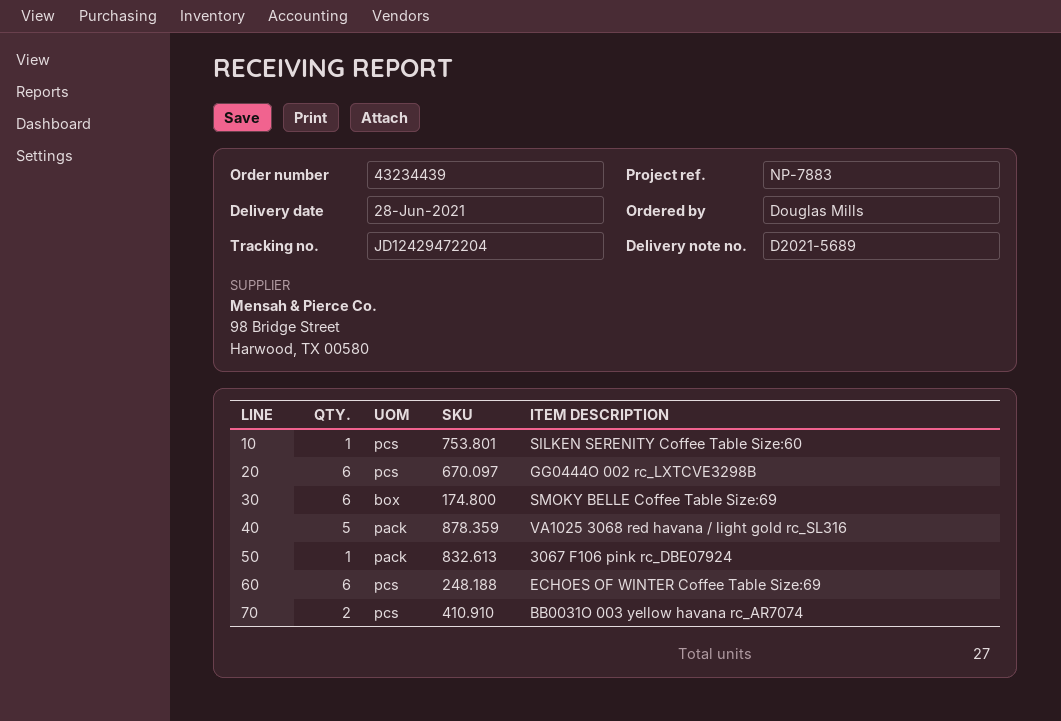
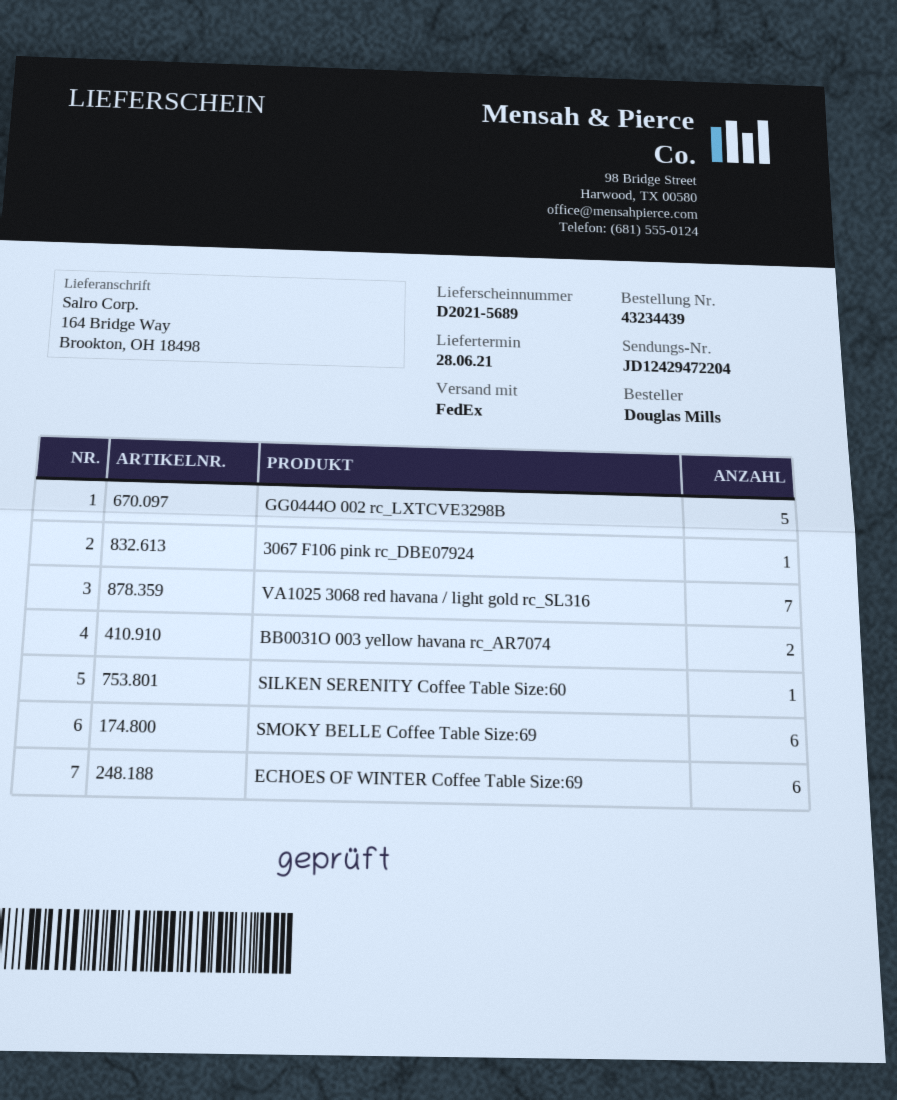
GG0444O 002 rc_LXTCVE3298B: 6 -> 5
VA1025 3068 red havana / light gold rc_SL316: 5 -> 7

